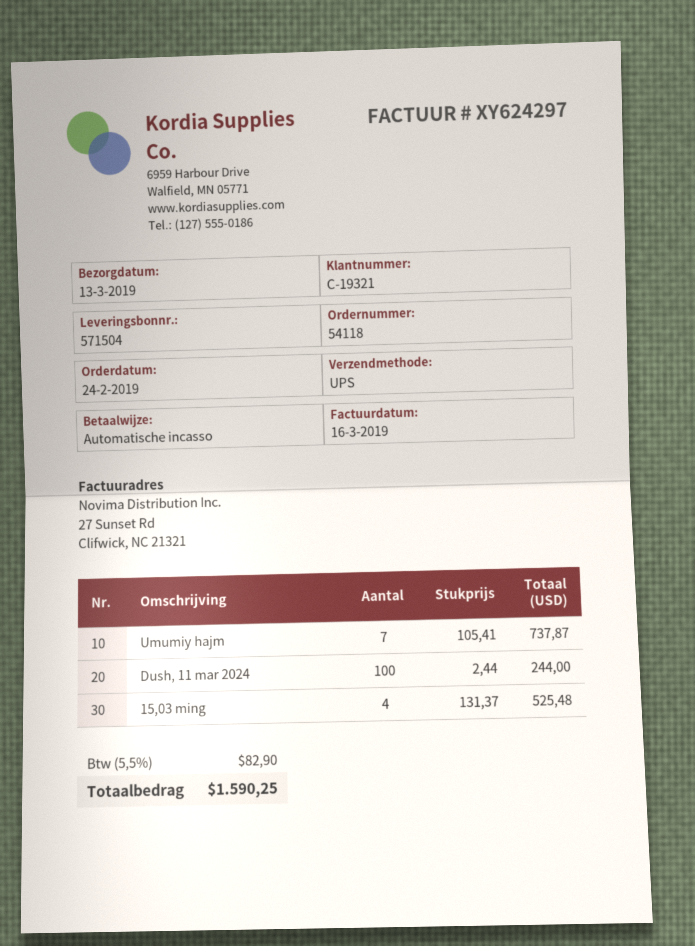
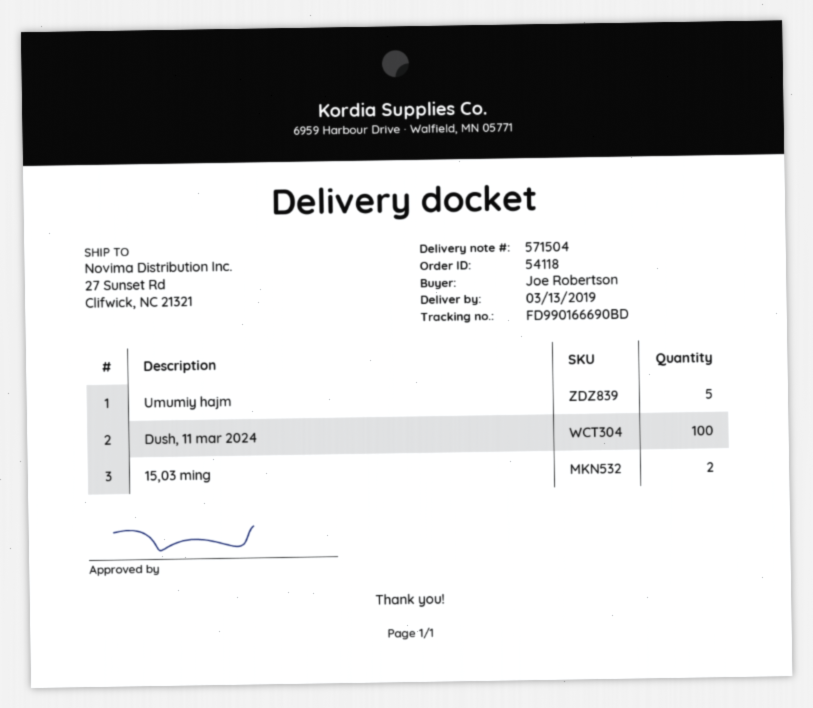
Umumiy hajm: 7 -> 5
15,03 ming: 4 -> 2

